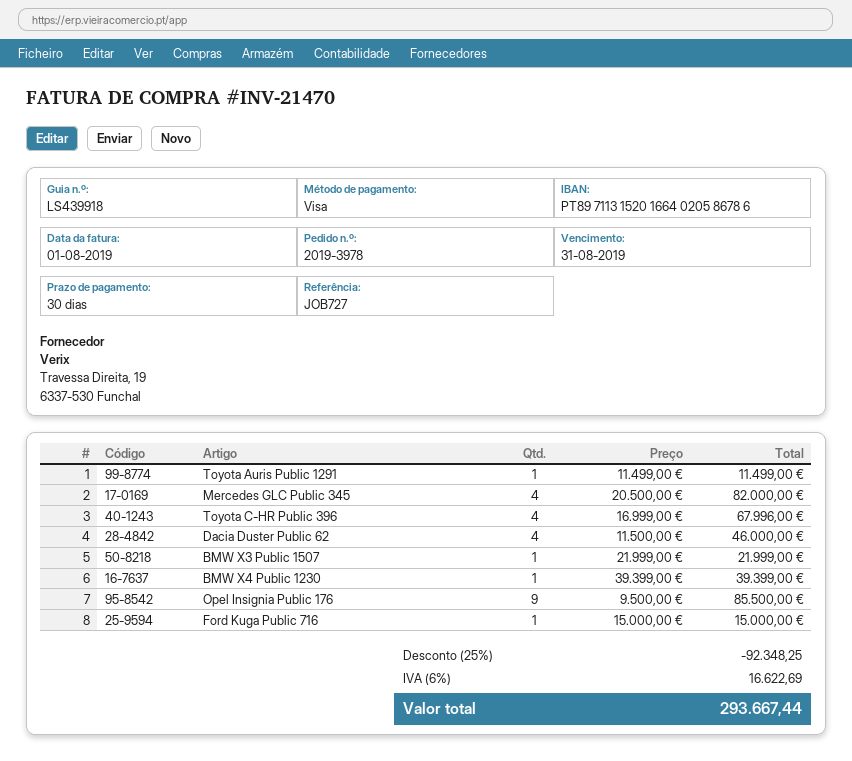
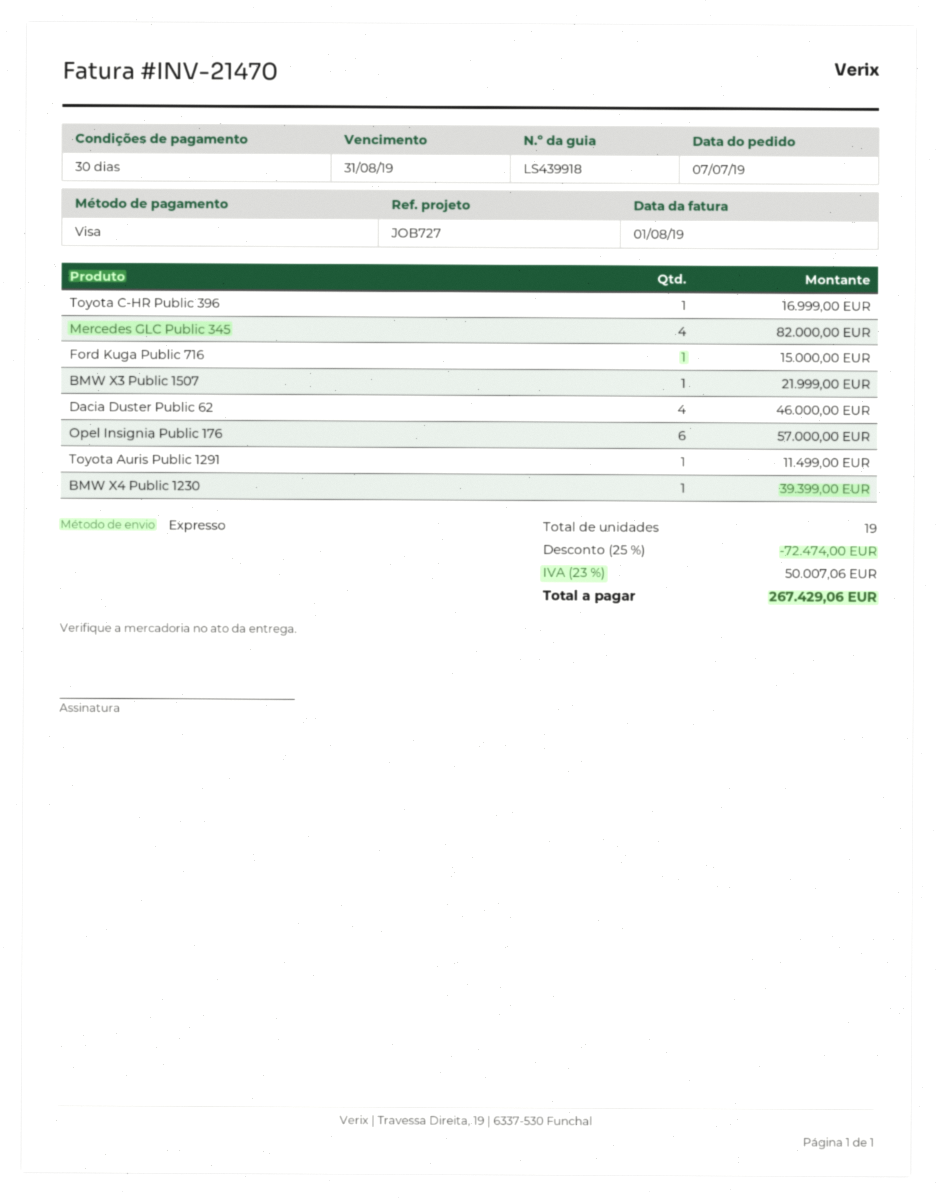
Toyota C-HR Public 396: 4 for 67996.00 -> 1 for 16999.00
Opel Insignia Public 176: 9 for 85500.00 -> 6 for 57000.00
discount: 25% = 92348.25 -> 25% = 72474.00
tax: 6% = 16622.69 -> 23% = 50007.06
total: 293667.44 -> 267429.06

